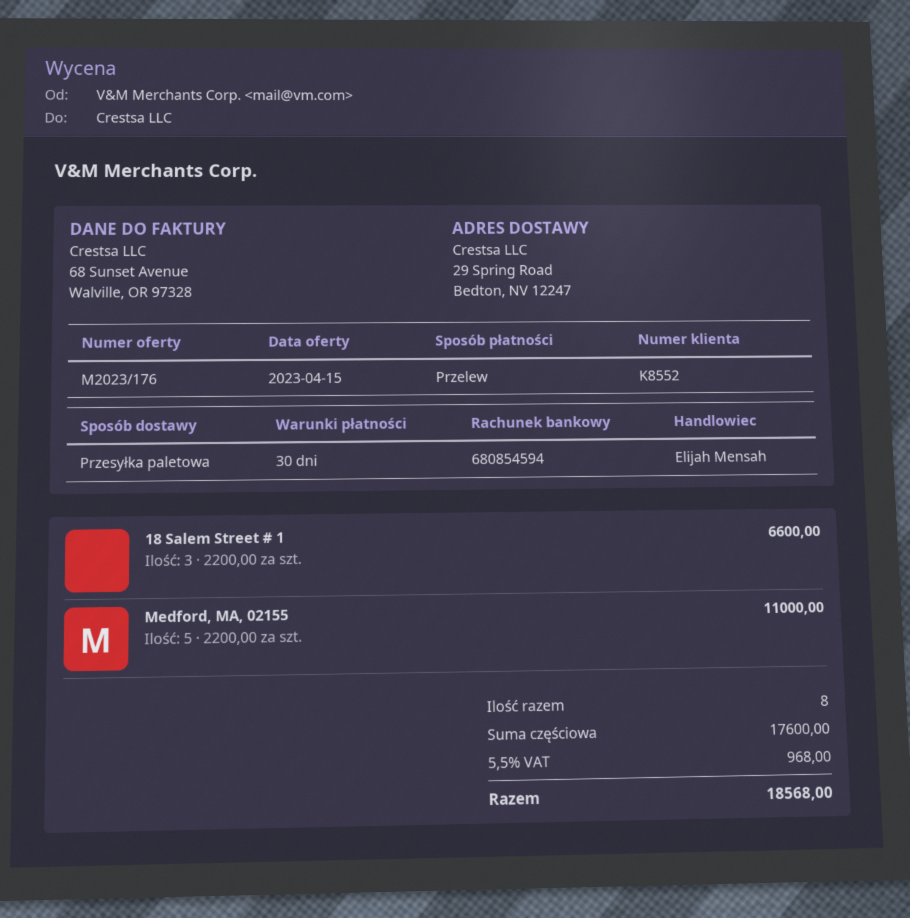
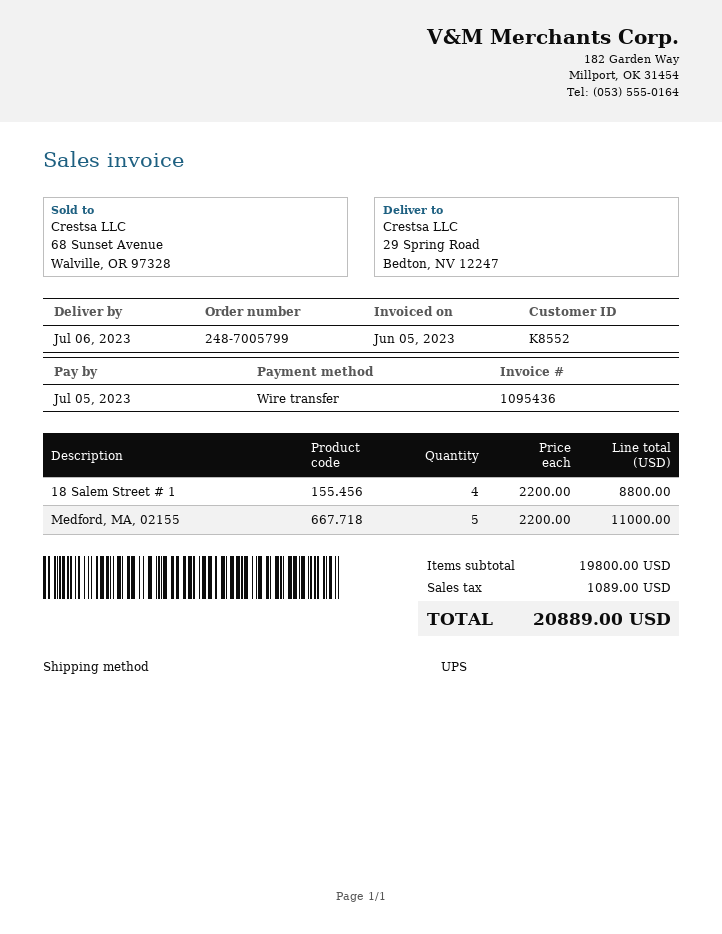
shipping method: pallet freight -> UPS
18 Salem Street # 1: 3 x 2200.00 = 6600.00 -> 4 x 2200.00 = 8800.00
subtotal: 17600.00 -> 19800.00
tax: 968.00 -> 1089.00
total: 18568.00 -> 20889.00

